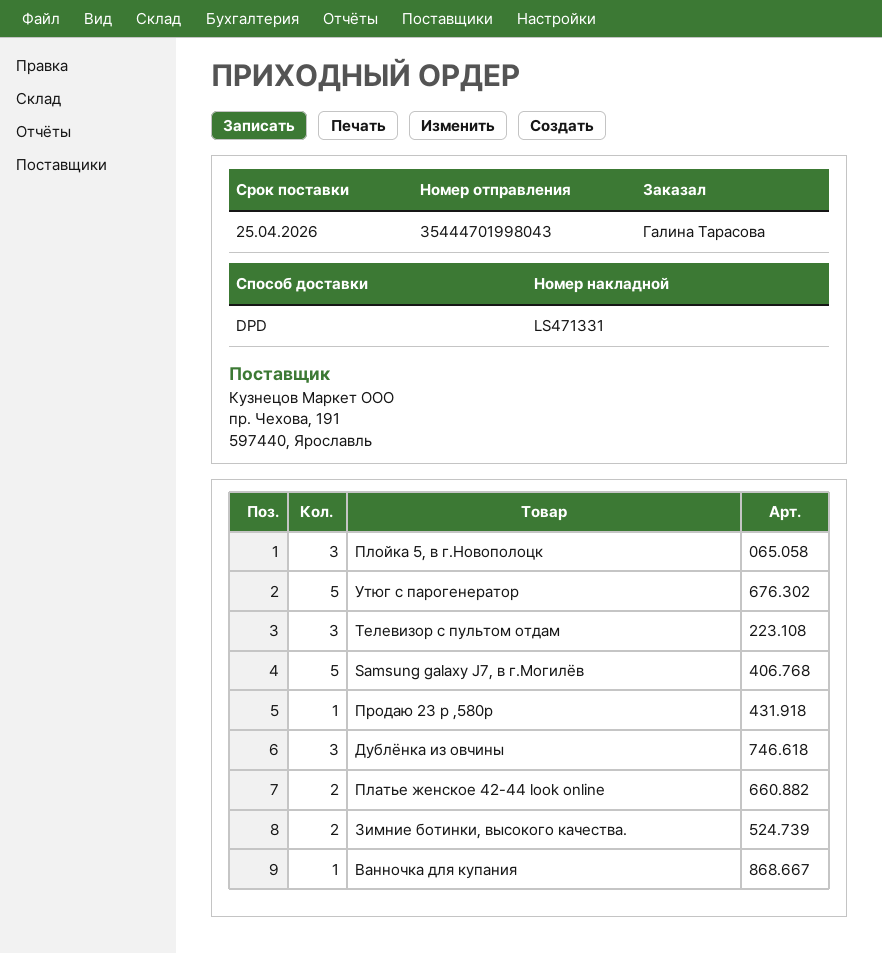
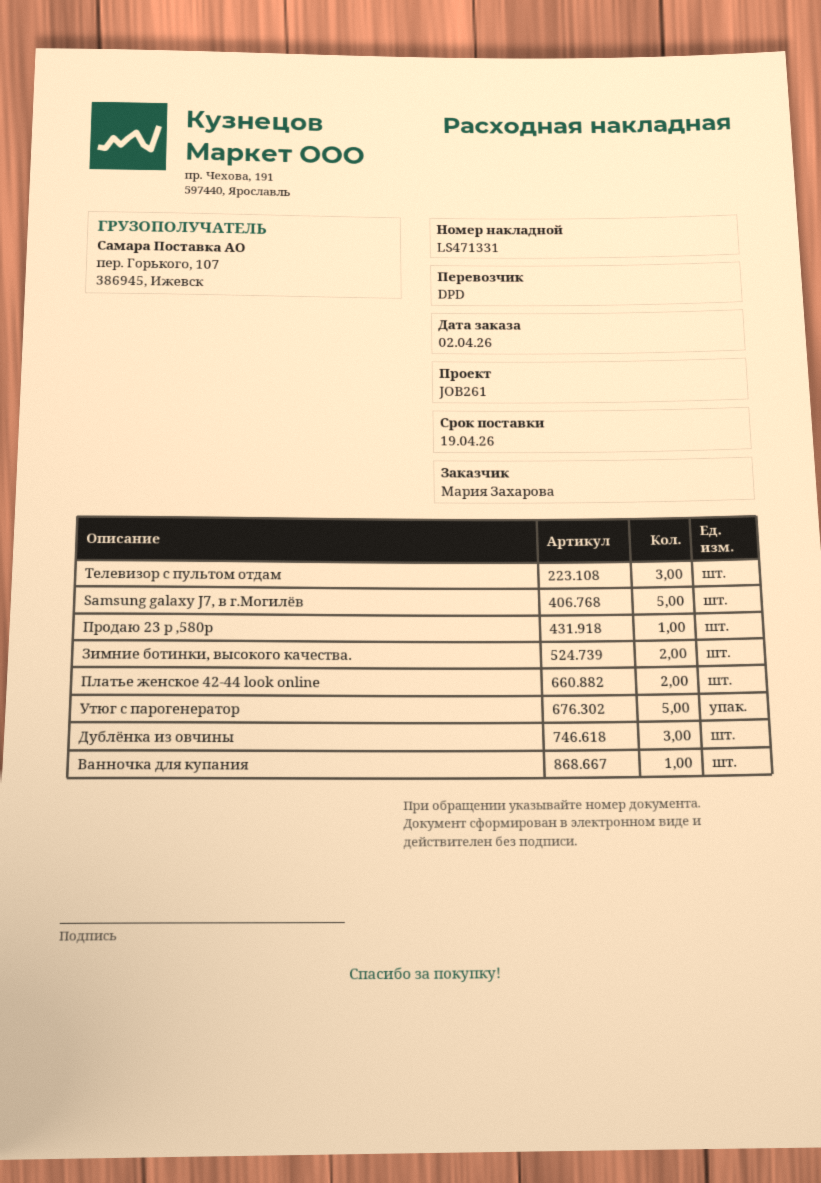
delivery date: 2026-04-25 -> 2026-04-19
ordered by: Галина Тарасова -> Мария Захарова
Плойка 5, в г.Новополоцк: 3 -> none

